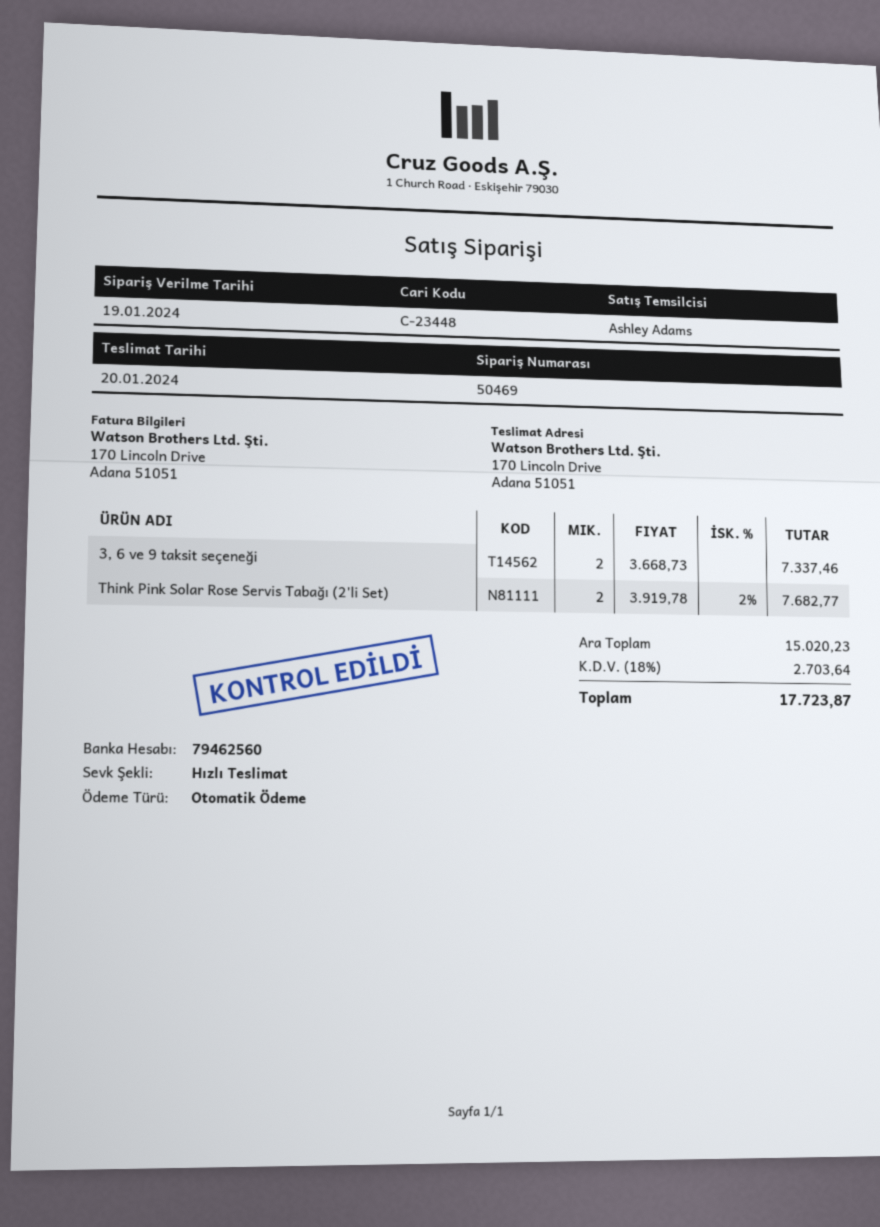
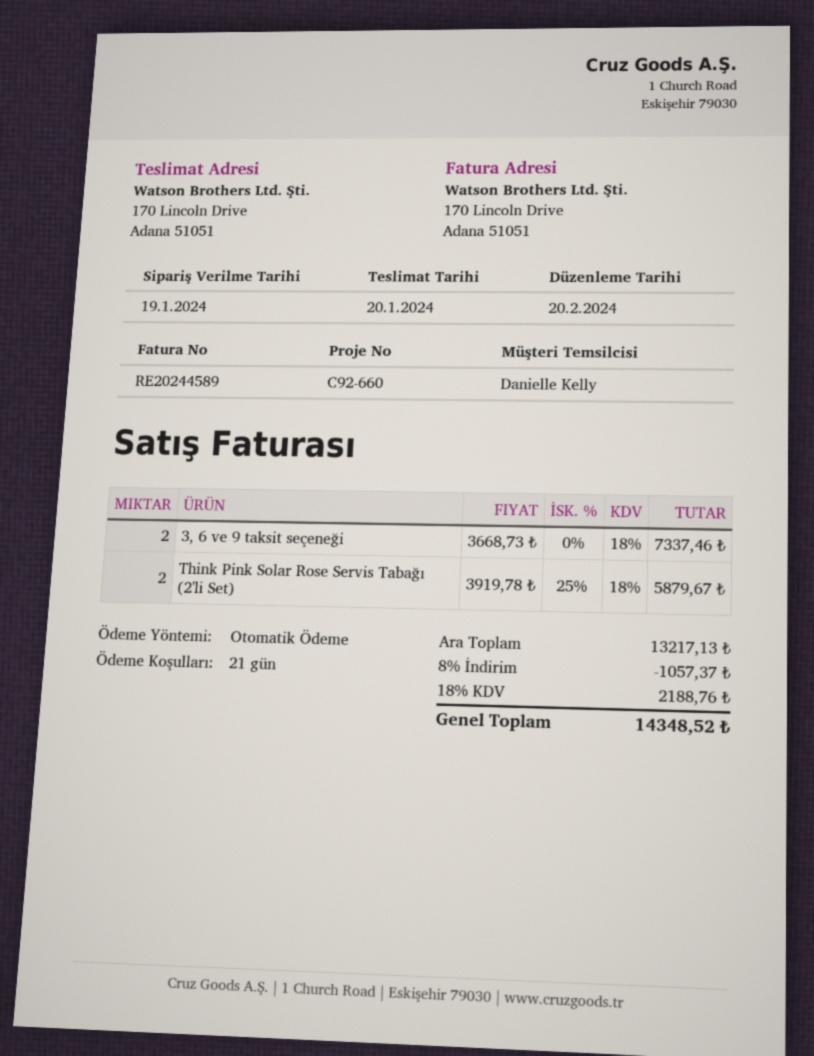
sales rep: Ashley Adams -> Danielle Kelly
Think Pink Solar Rose Servis Tabağı (2'li Set): 2 x 3919.78 - 2% = 7682.77 -> 2 x 3919.78 - 25% = 5879.67
subtotal: 15020.23 -> 13217.13
discount: none -> 8% = 1057.37
tax: 18% = 2703.64 -> 18% = 2188.76
total: 17723.87 -> 14348.52

